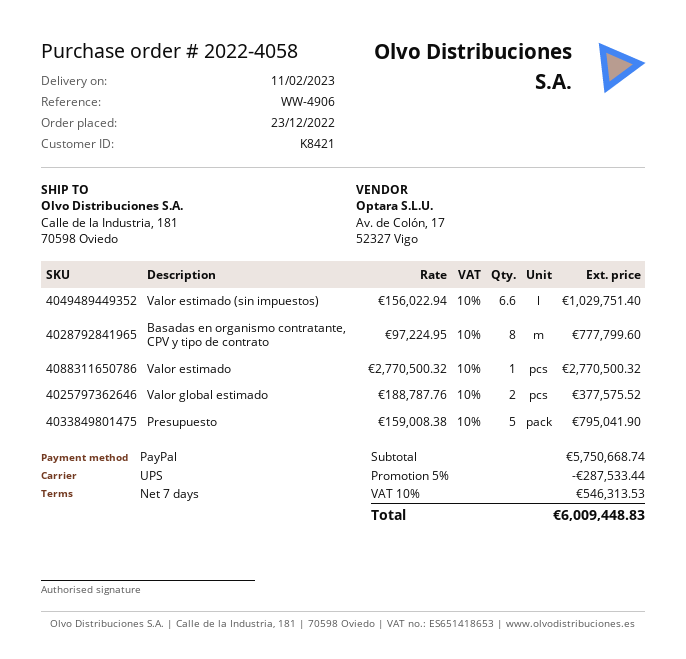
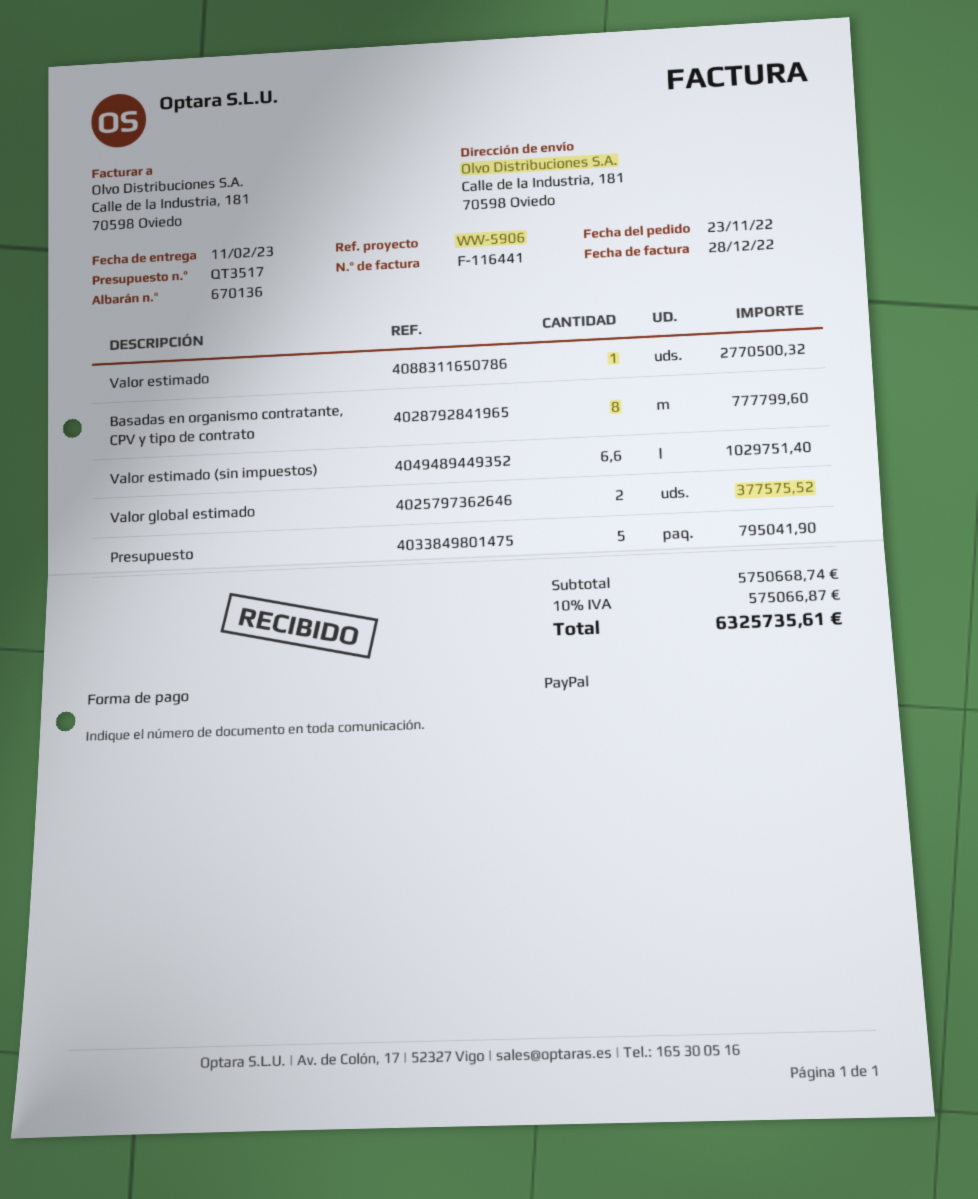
order date: 2022-12-23 -> 2022-11-23
reference: WW-4906 -> WW-5906
discount: 5% = 287533.44 -> none
tax: 10% = 546313.53 -> 10% = 575066.87
total: 6009448.83 -> 6325735.61

